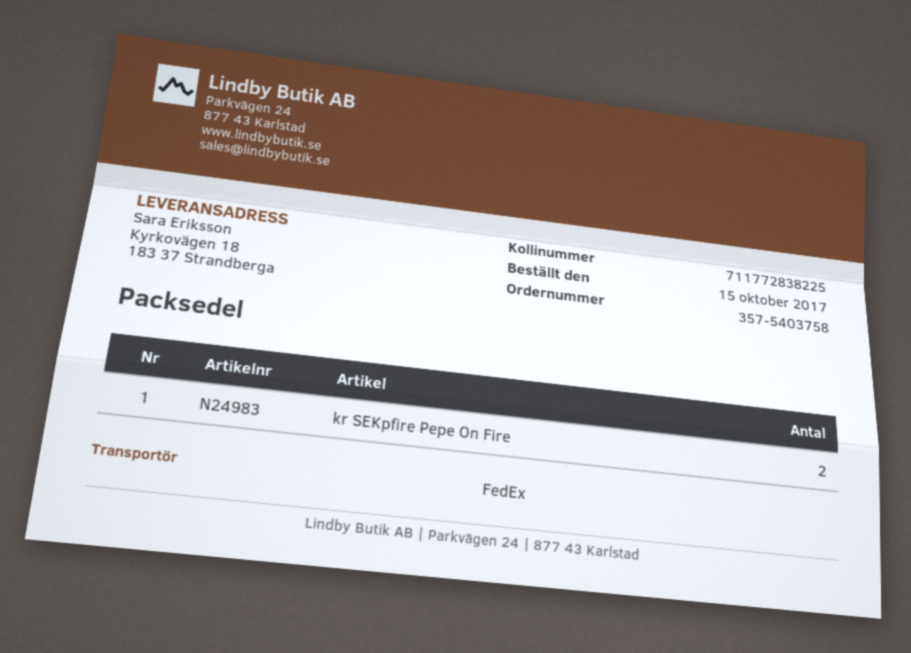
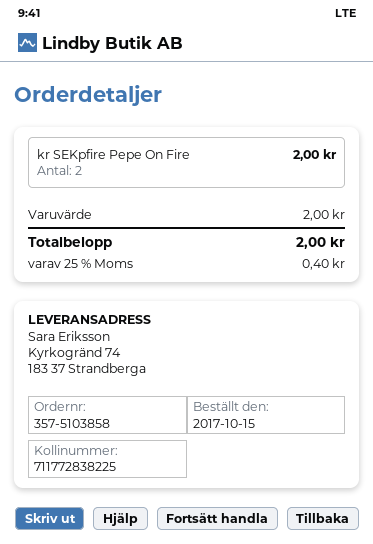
order number: 357-5403758 -> 357-5103858
ship to: Kyrkovägen 18, 183 37 Strandberga -> Kyrkogränd 74, 183 37 Strandberga

